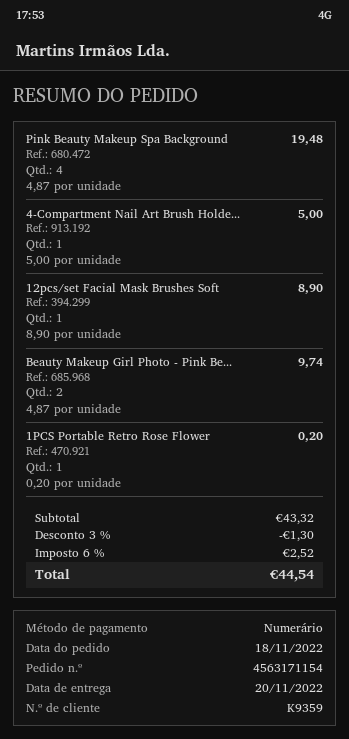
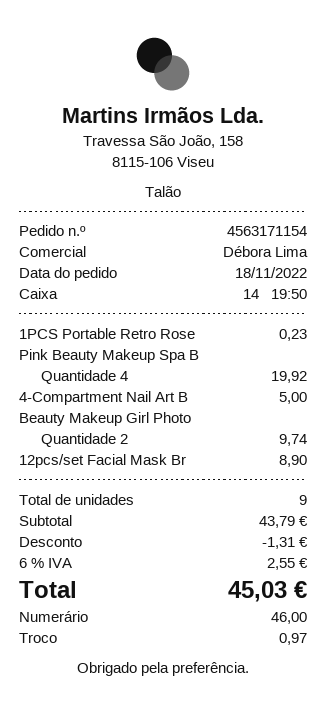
Pink Beauty Makeup Spa Background: 4 for 19.48 -> 4 for 19.92
1PCS Portable Retro Rose Flower: 1 for 0.20 -> 1 for 0.23
subtotal: 43.32 -> 43.79
discount: 1.30 -> 1.31
tax: 6% = 2.52 -> 6% = 2.55
total: 44.54 -> 45.03

